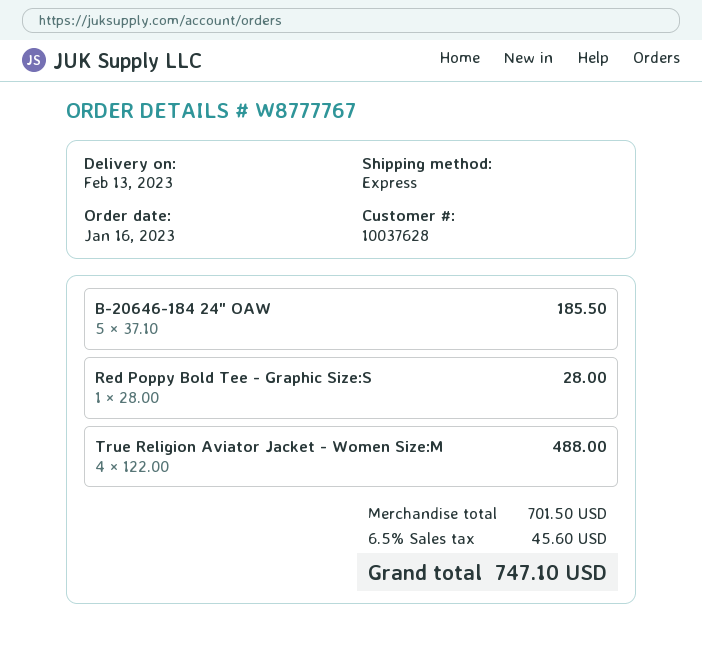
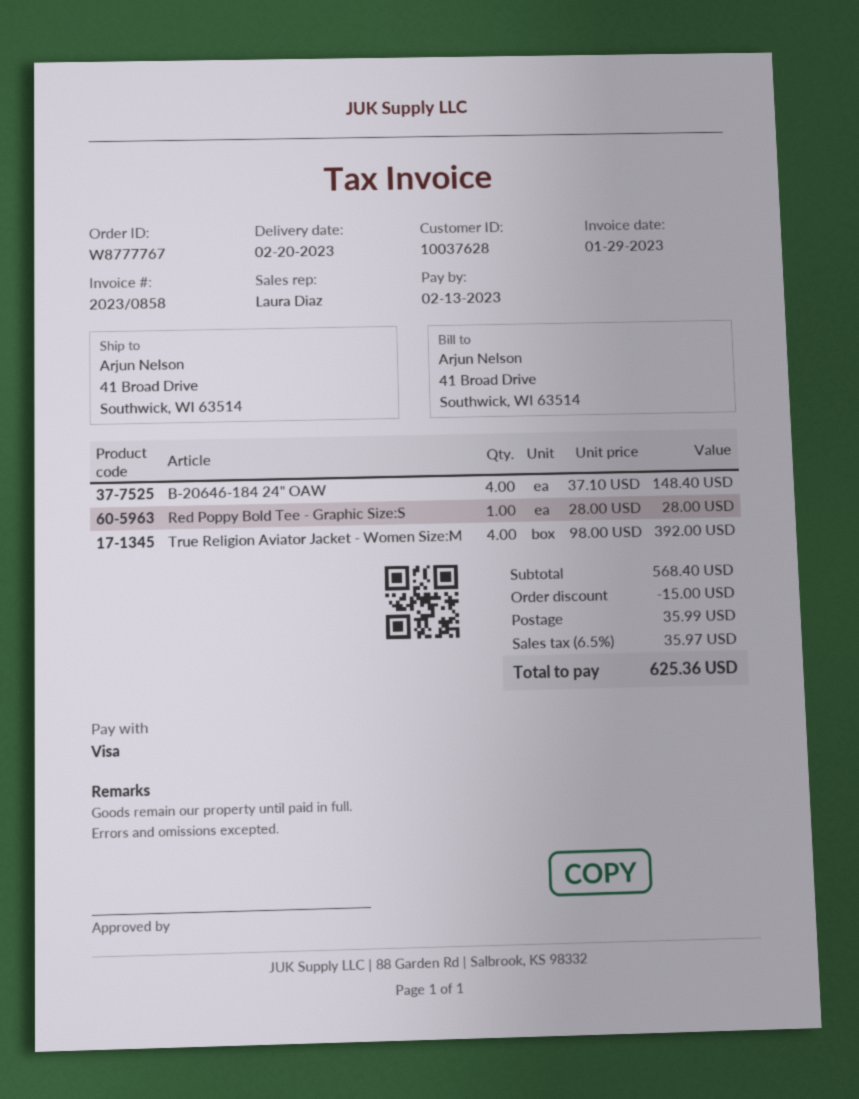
delivery date: 2023-02-13 -> 2023-02-20
B-20646-184 24" OAW: 5 x 37.10 = 185.50 -> 4 x 37.10 = 148.40
True Religion Aviator Jacket - Women Size:M: 4 x 122.00 = 488.00 -> 4 x 98.00 = 392.00
subtotal: 701.50 -> 568.40
discount: none -> 15.00
shipping: none -> 35.99
tax: 6.5% = 45.60 -> 6.5% = 35.97
total: 747.10 -> 625.36

